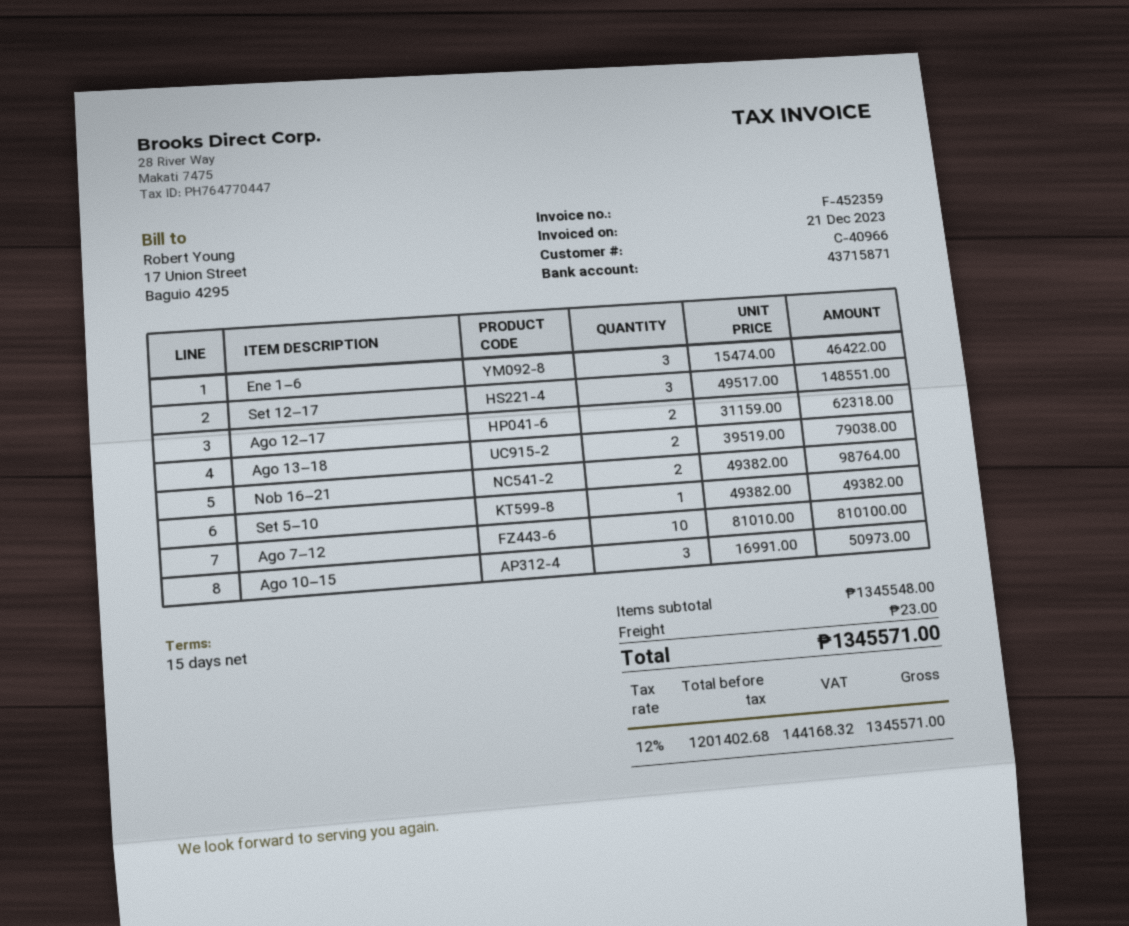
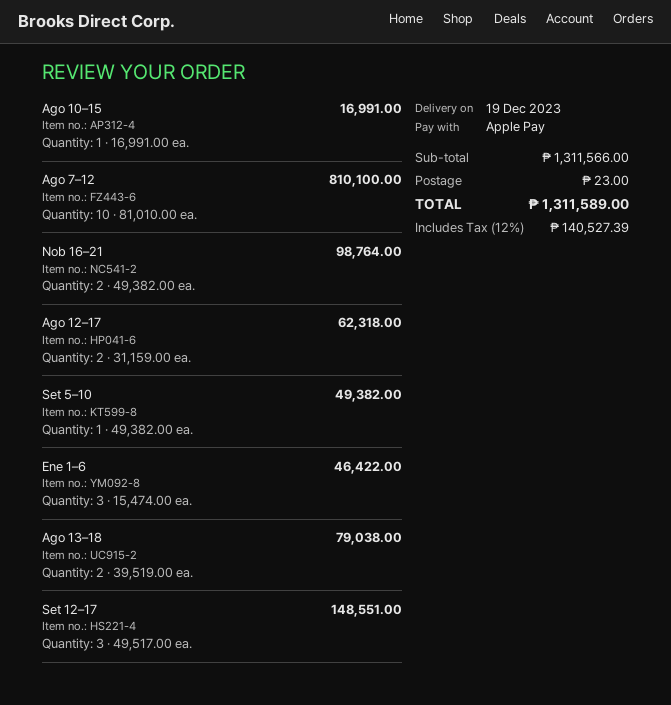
Ago 10–15: 3 x 16991.00 = 50973.00 -> 1 x 16991.00 = 16991.00
subtotal: 1345548.00 -> 1311566.00
tax: 12% = 144168.32 -> 12% = 140527.39
total: 1345571.00 -> 1311589.00

